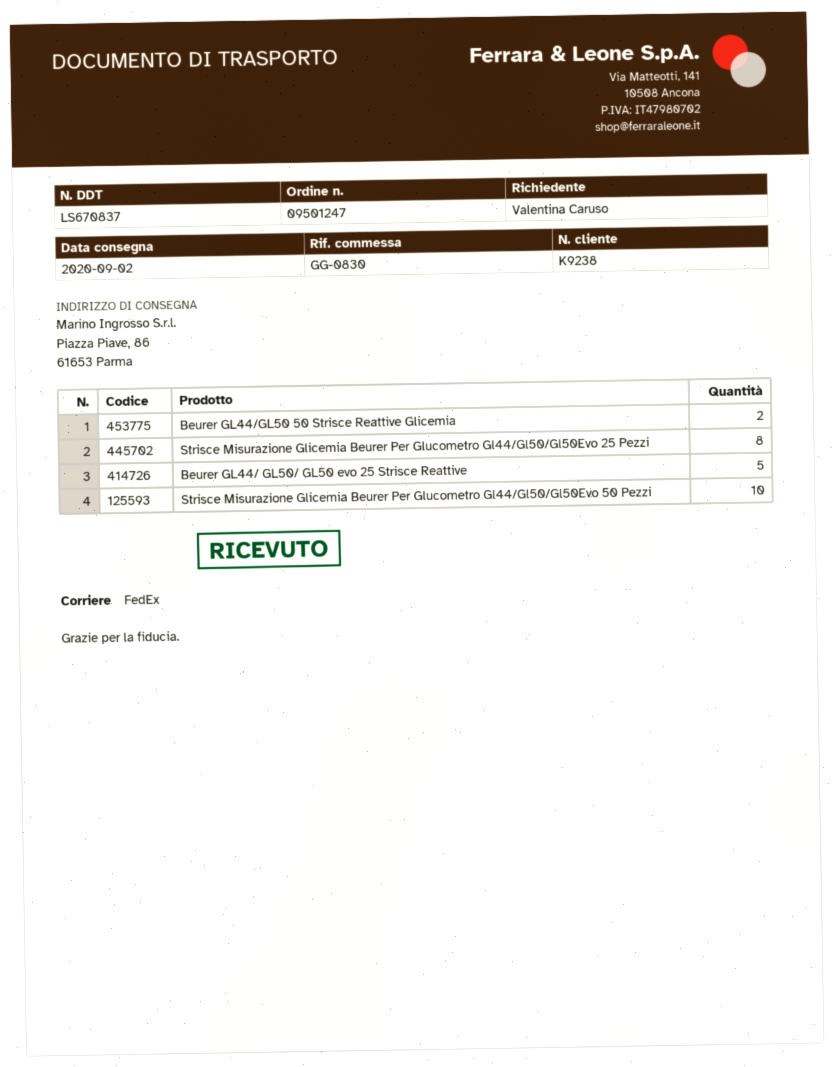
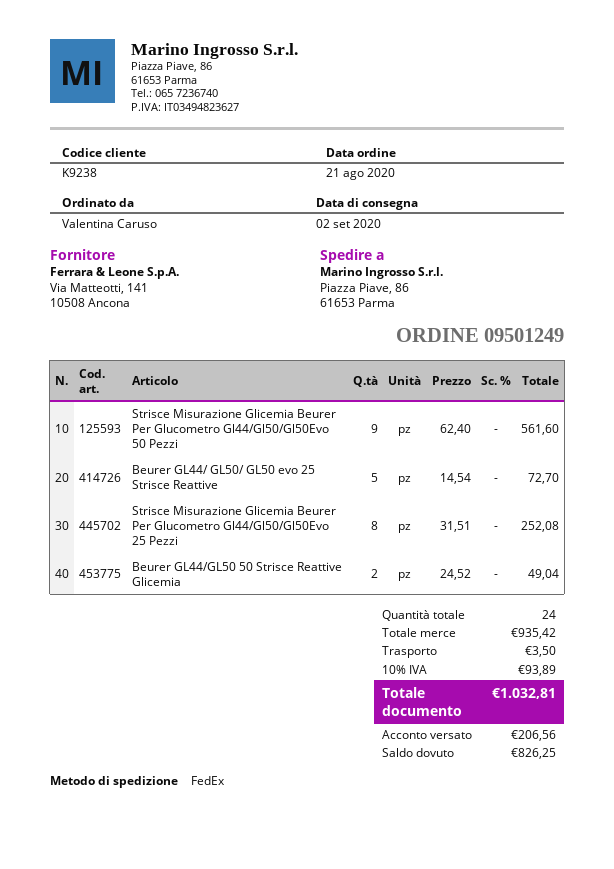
order number: 09501247 -> 09501249
Strisce Misurazione Glicemia Beurer Per Glucometro Gl44/Gl50/Gl50Evo 50 Pezzi: 10 -> 9

